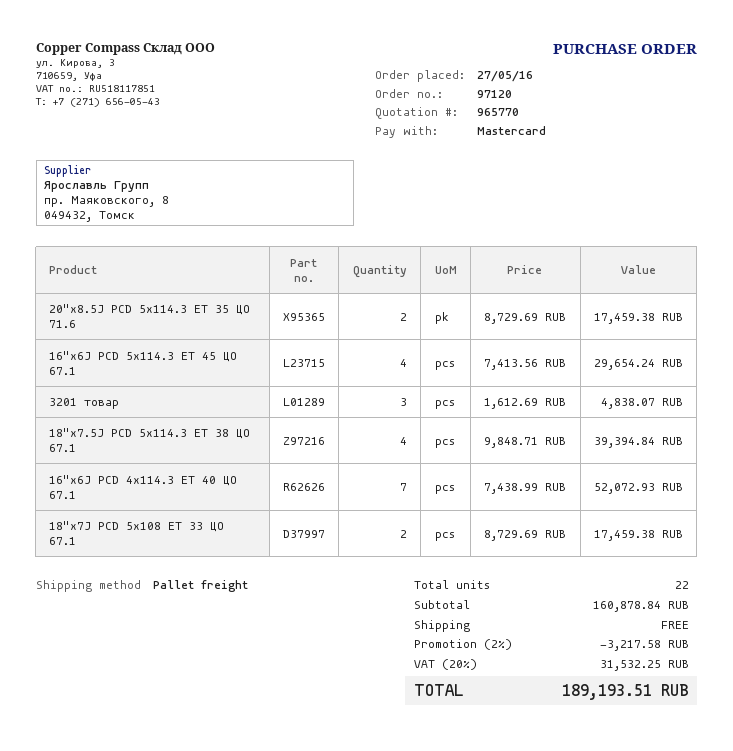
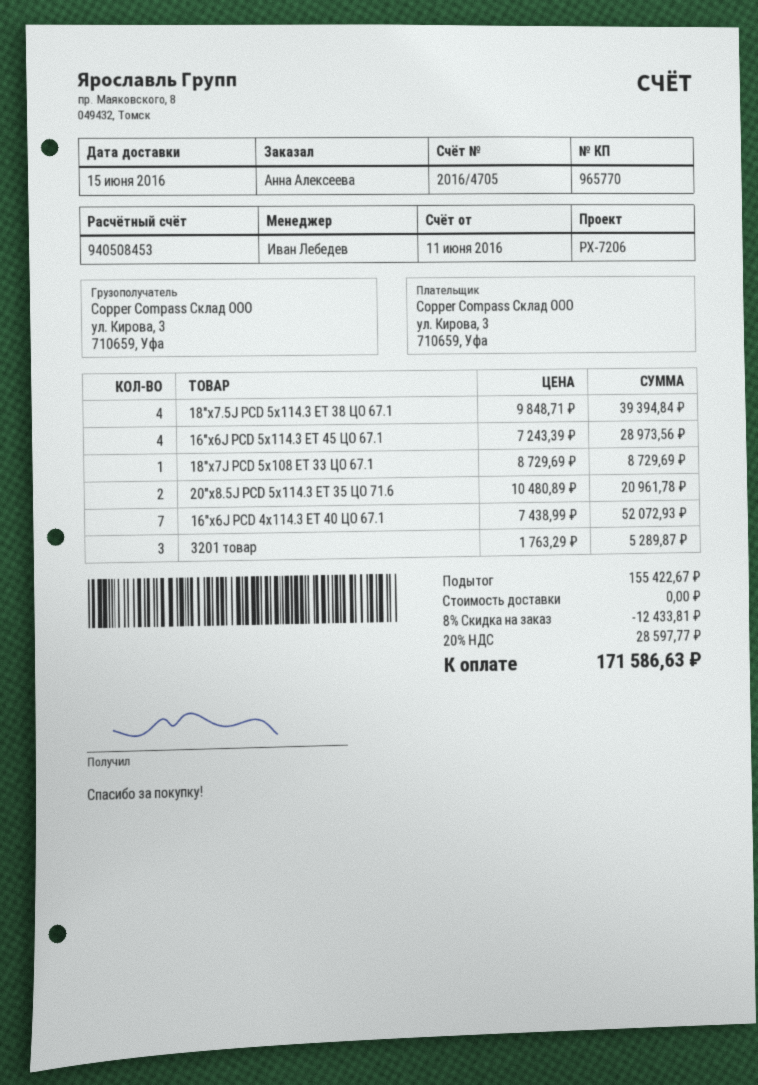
20"x8.5J PCD 5x114.3 ЕТ 35 ЦО 71.6: 2 x 8729.69 = 17459.38 -> 2 x 10480.89 = 20961.78
16"x6J PCD 5x114.3 ЕТ 45 ЦО 67.1: 4 x 7413.56 = 29654.24 -> 4 x 7243.39 = 28973.56
3201 товар: 3 x 1612.69 = 4838.07 -> 3 x 1763.29 = 5289.87
18"x7J PCD 5x108 ЕТ 33 ЦО 67.1: 2 x 8729.69 = 17459.38 -> 1 x 8729.69 = 8729.69
subtotal: 160878.84 -> 155422.67
discount: 2% = 3217.58 -> 8% = 12433.81
tax: 20% = 31532.25 -> 20% = 28597.77
total: 189193.51 -> 171586.63

